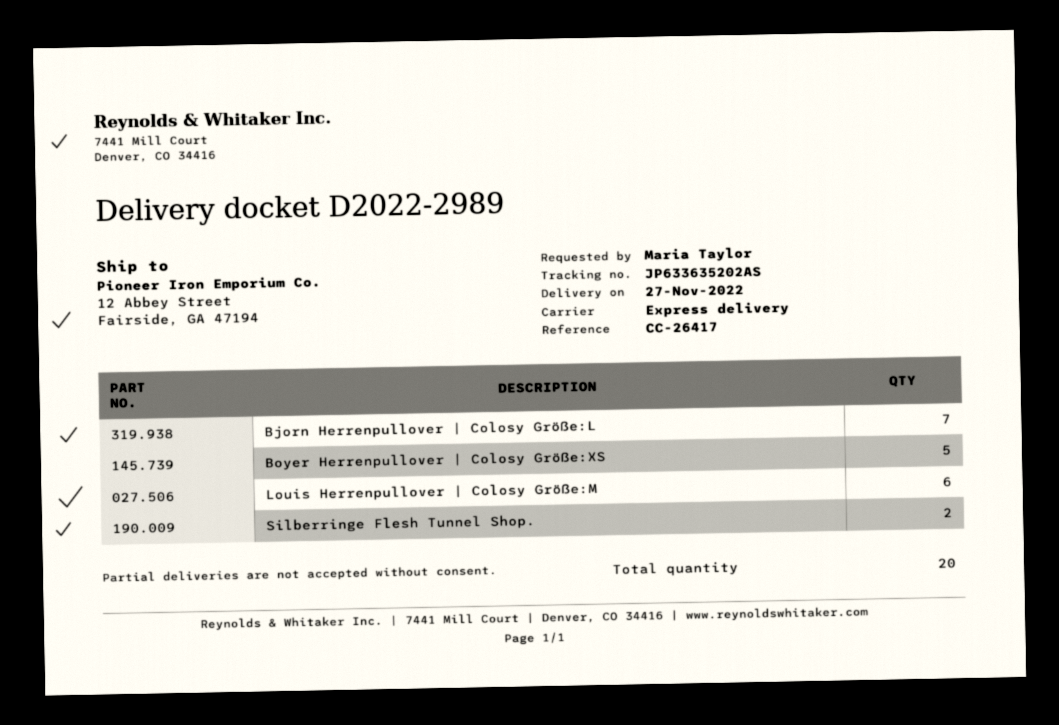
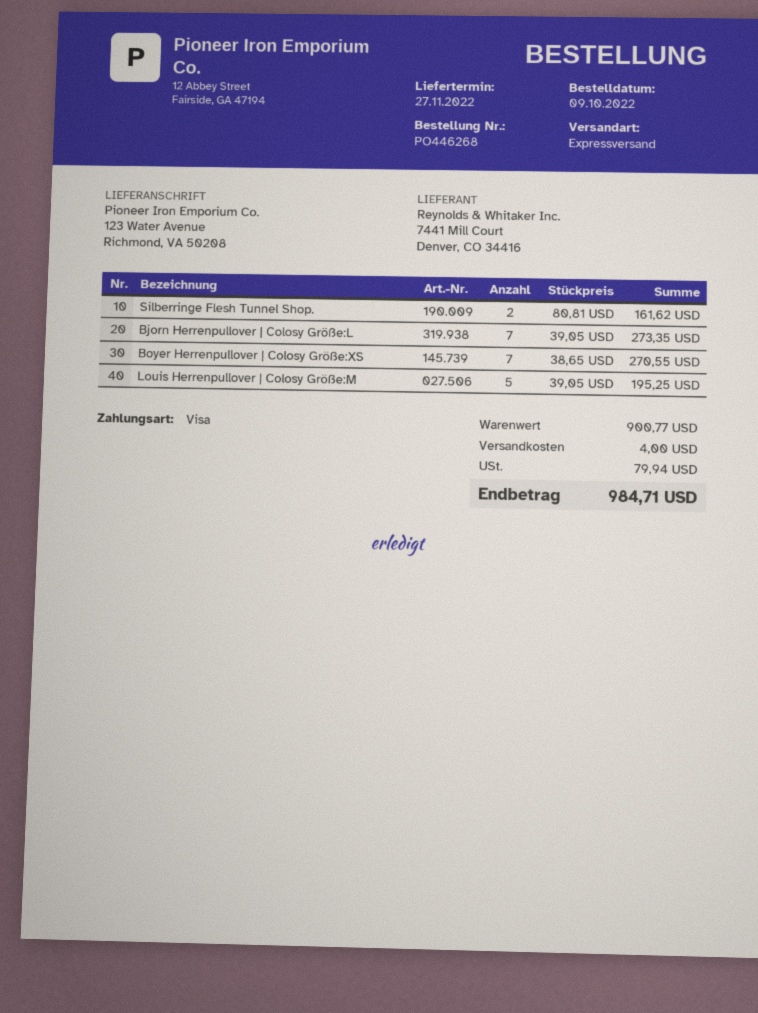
ship to: 12 Abbey Street, Fairside, GA 47194 -> 123 Water Avenue, Richmond, VA 50208
Boyer Herrenpullover | Colosy Größe:XS: 5 -> 7
Louis Herrenpullover | Colosy Größe:M: 6 -> 5

